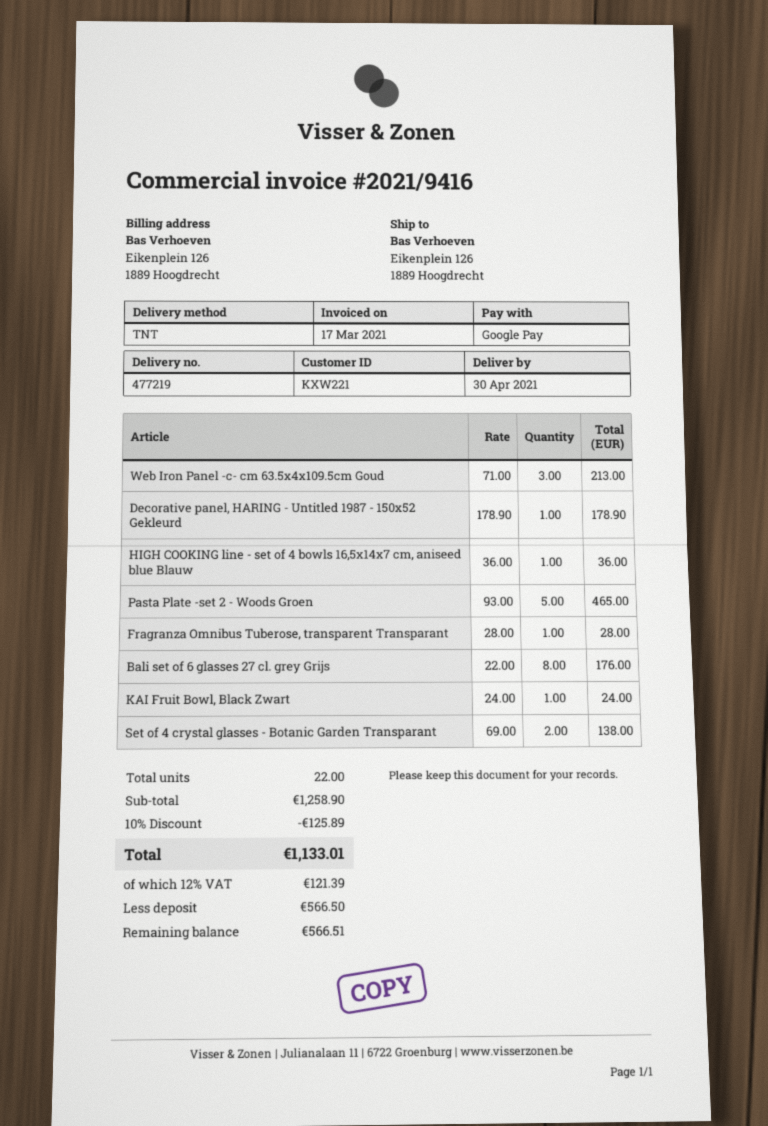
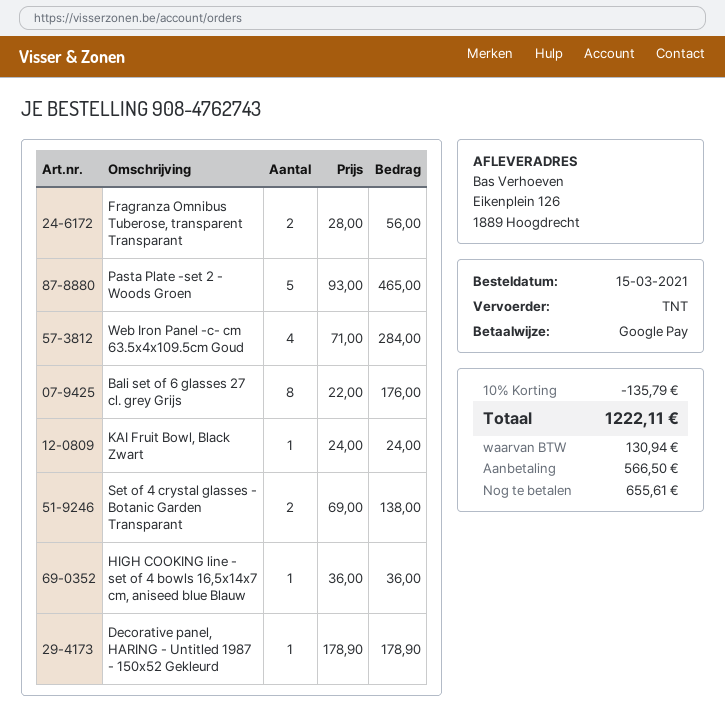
Web Iron Panel -c- cm 63.5x4x109.5cm Goud: 3 x 71.00 = 213.00 -> 4 x 71.00 = 284.00
Fragranza Omnibus Tuberose, transparent Transparant: 1 x 28.00 = 28.00 -> 2 x 28.00 = 56.00
discount: 10% = 125.89 -> 10% = 135.79
tax: 121.39 -> 130.94
total: 1133.01 -> 1222.11
balance: 566.51 -> 655.61

